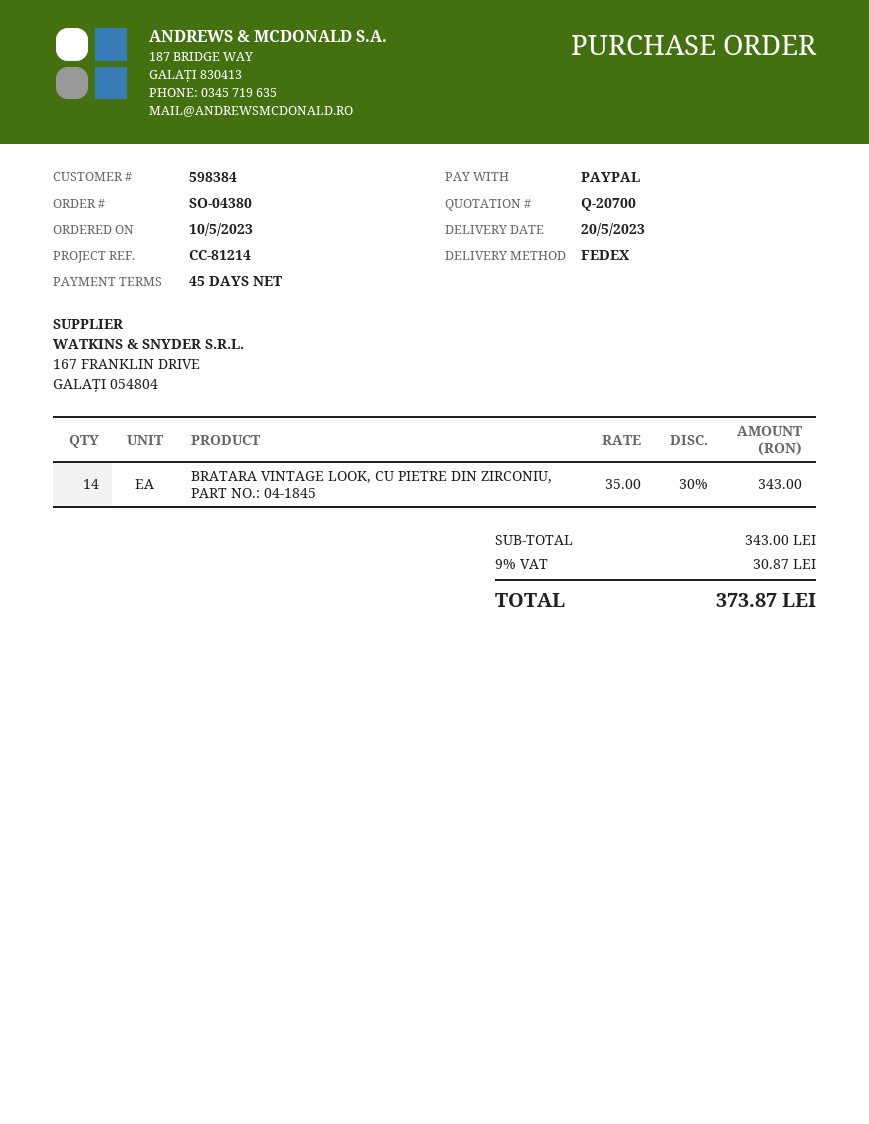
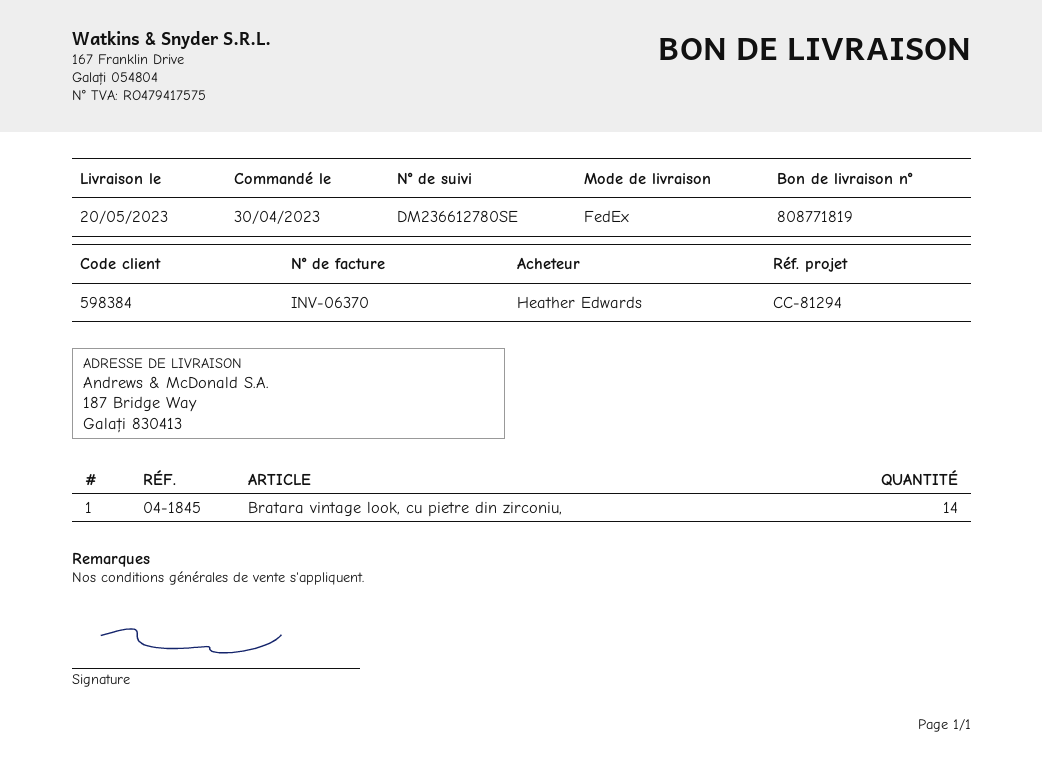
order date: 2023-05-10 -> 2023-04-30
reference: CC-81214 -> CC-81294

